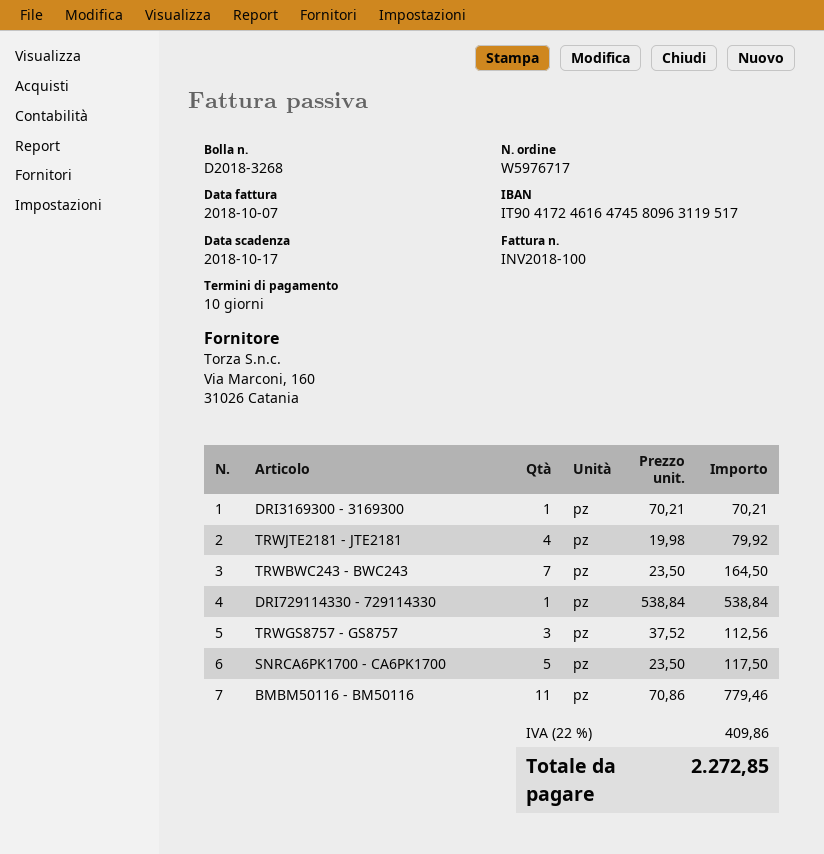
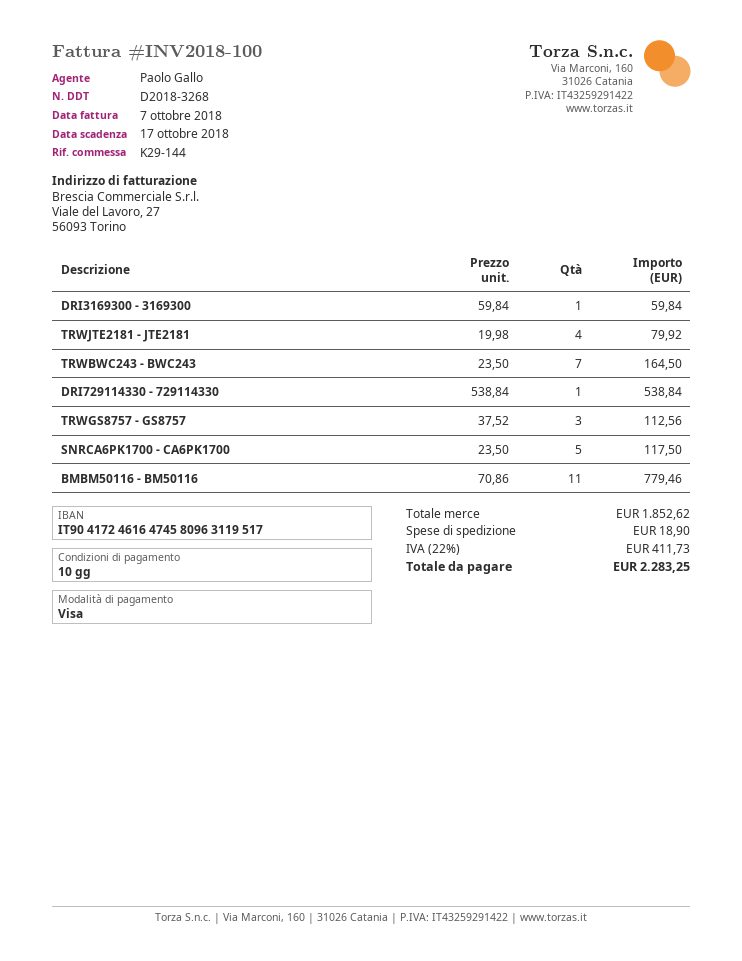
DRI3169300 - 3169300: 1 x 70.21 = 70.21 -> 1 x 59.84 = 59.84
shipping: none -> 18.90
tax: 22% = 409.86 -> 22% = 411.73
total: 2272.85 -> 2283.25

